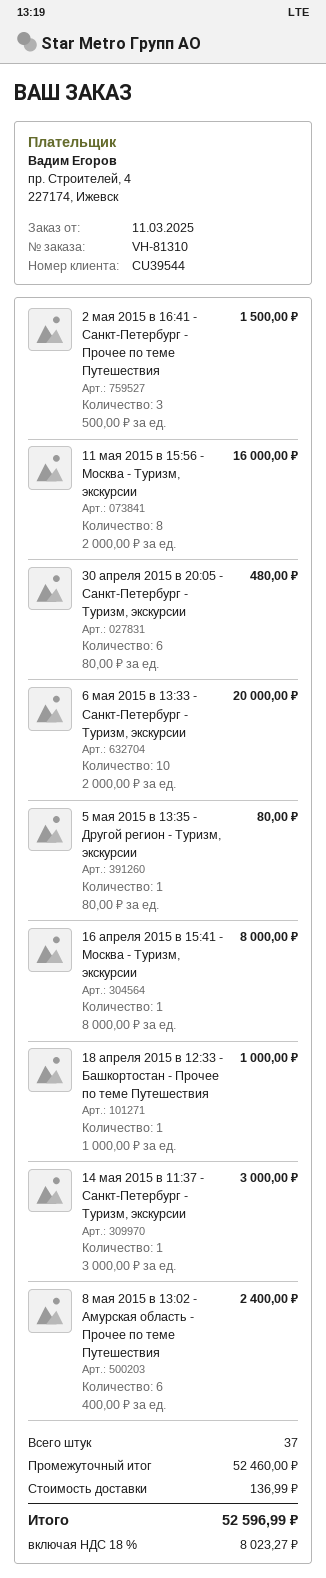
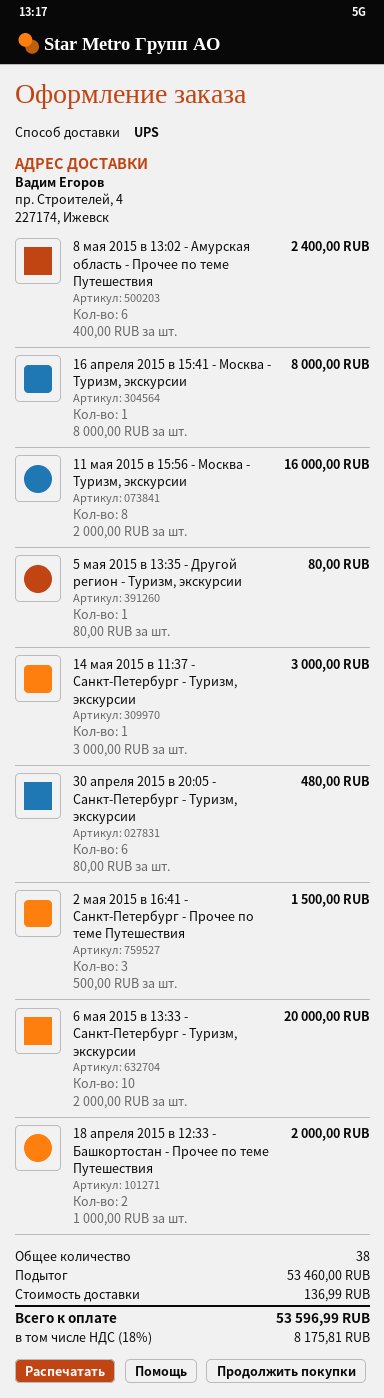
18 апреля 2015 в 12:33 - Башкортостан - Прочее по теме Путешествия: 1 x 1000.00 = 1000.00 -> 2 x 1000.00 = 2000.00
total quantity: 37 -> 38
subtotal: 52460.00 -> 53460.00
tax: 18% = 8023.27 -> 18% = 8175.81
total: 52596.99 -> 53596.99

